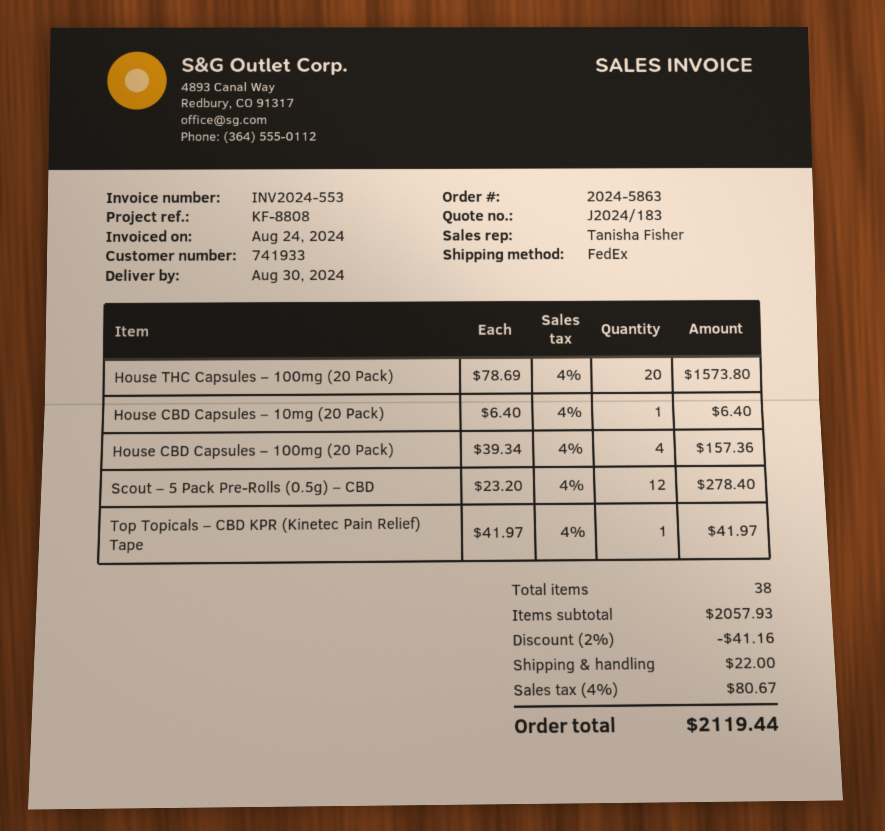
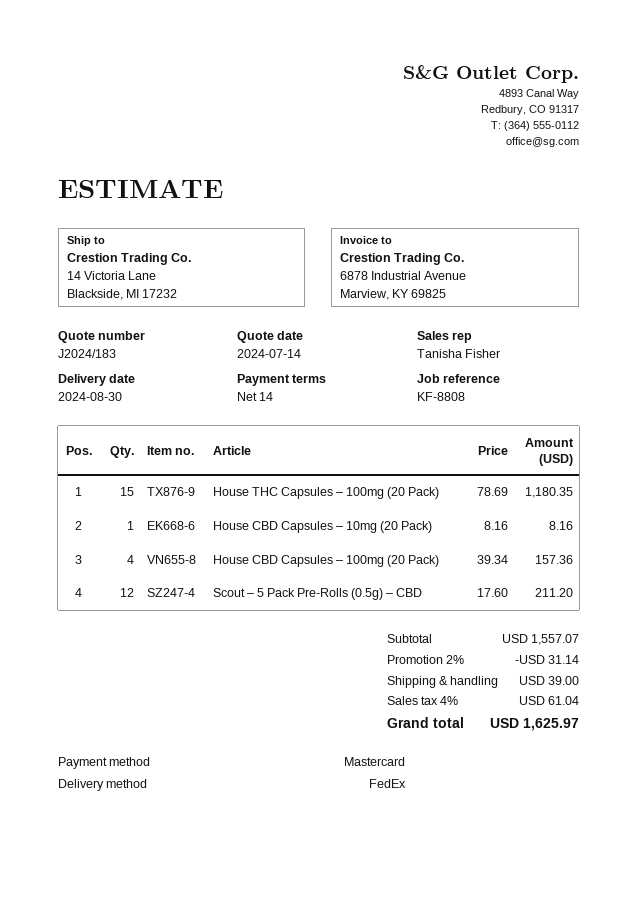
House THC Capsules – 100mg (20 Pack): 20 x 78.69 = 1573.80 -> 15 x 78.69 = 1180.35
House CBD Capsules – 10mg (20 Pack): 1 x 6.40 = 6.40 -> 1 x 8.16 = 8.16
Scout – 5 Pack Pre-Rolls (0.5g) – CBD: 12 x 23.20 = 278.40 -> 12 x 17.60 = 211.20
Top Topicals – CBD KPR (Kinetec Pain Relief) Tape: 1 x 41.97 = 41.97 -> none
subtotal: 2057.93 -> 1557.07
discount: 2% = 41.16 -> 2% = 31.14
shipping: 22.00 -> 39.00
tax: 4% = 80.67 -> 4% = 61.04
total: 2119.44 -> 1625.97

